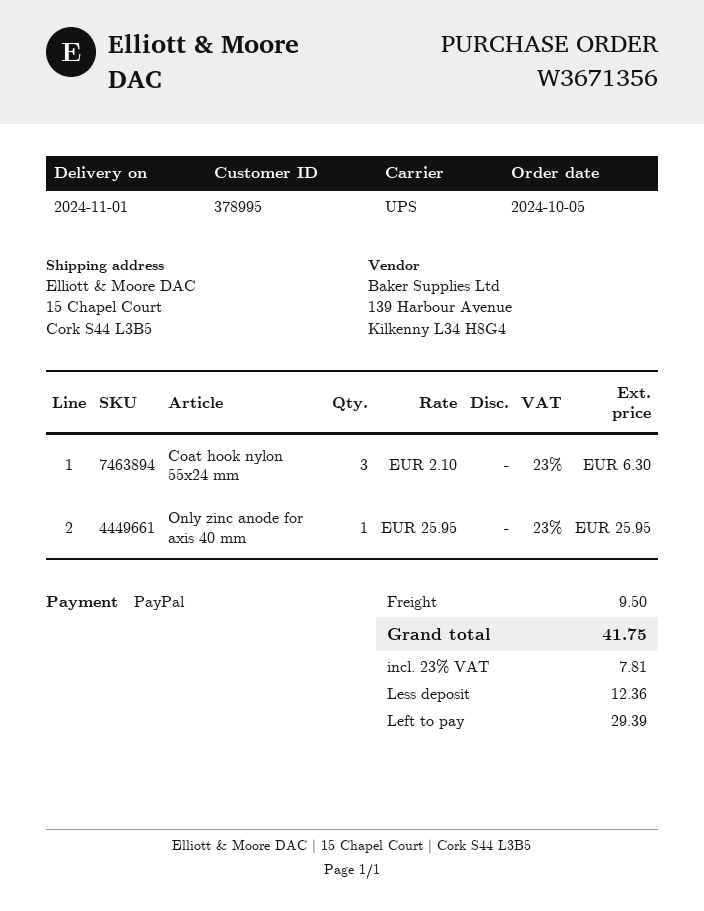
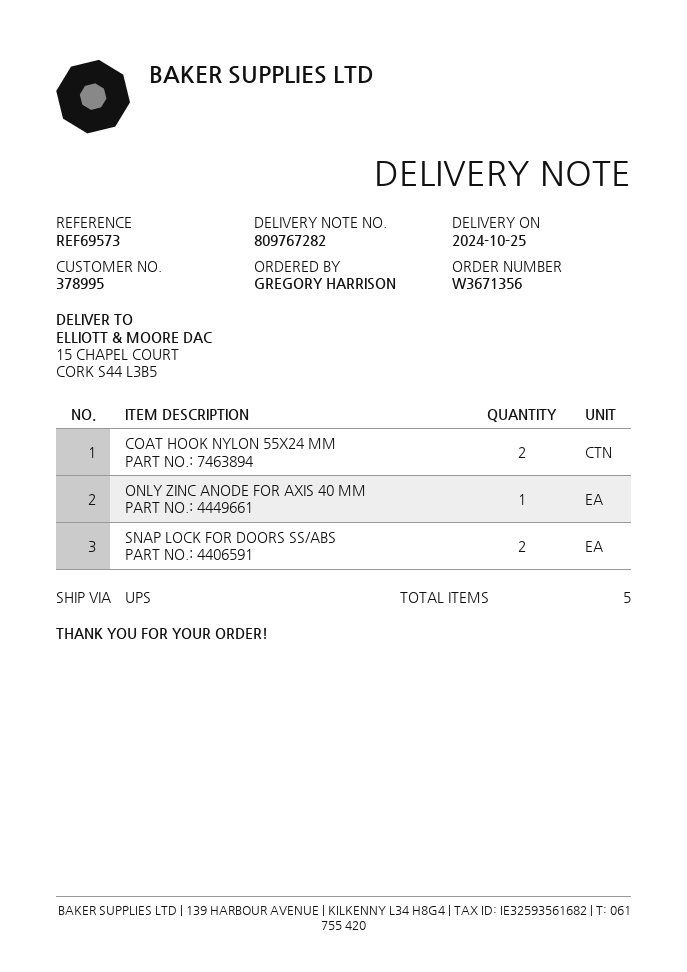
delivery date: 2024-11-01 -> 2024-10-25
Coat hook nylon 55x24 mm: 3 -> 2
SNAP LOCK FOR DOORS SS/ABS: none -> 2

